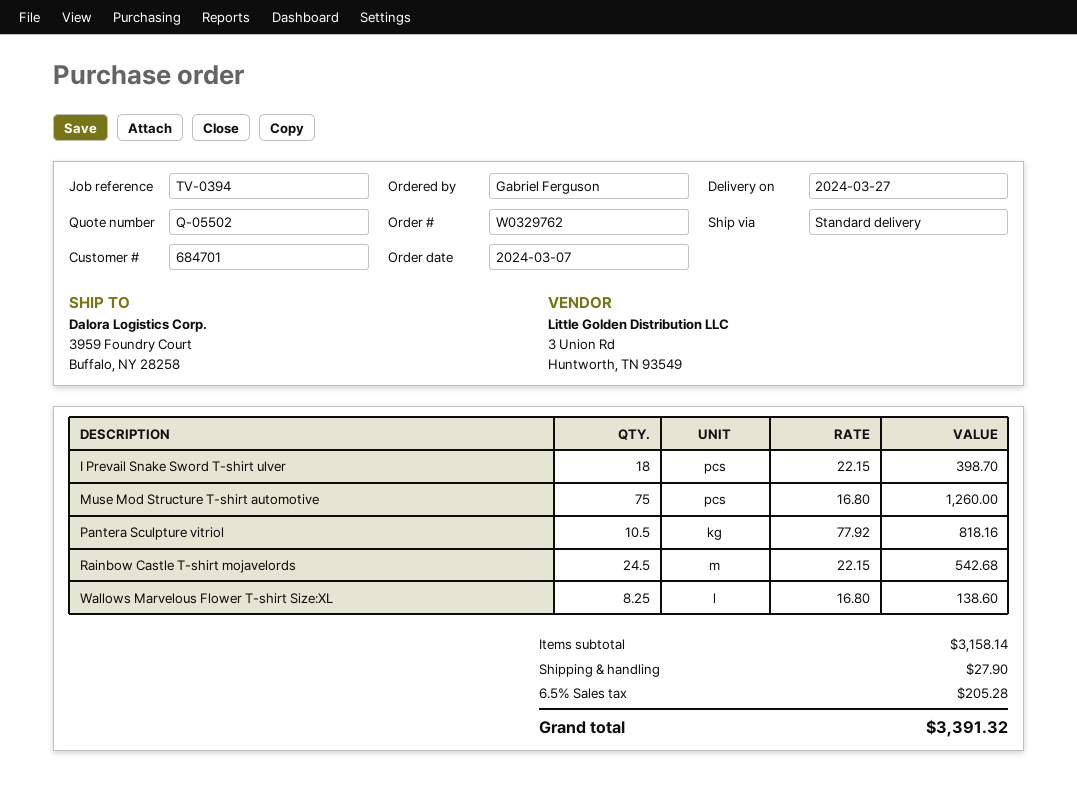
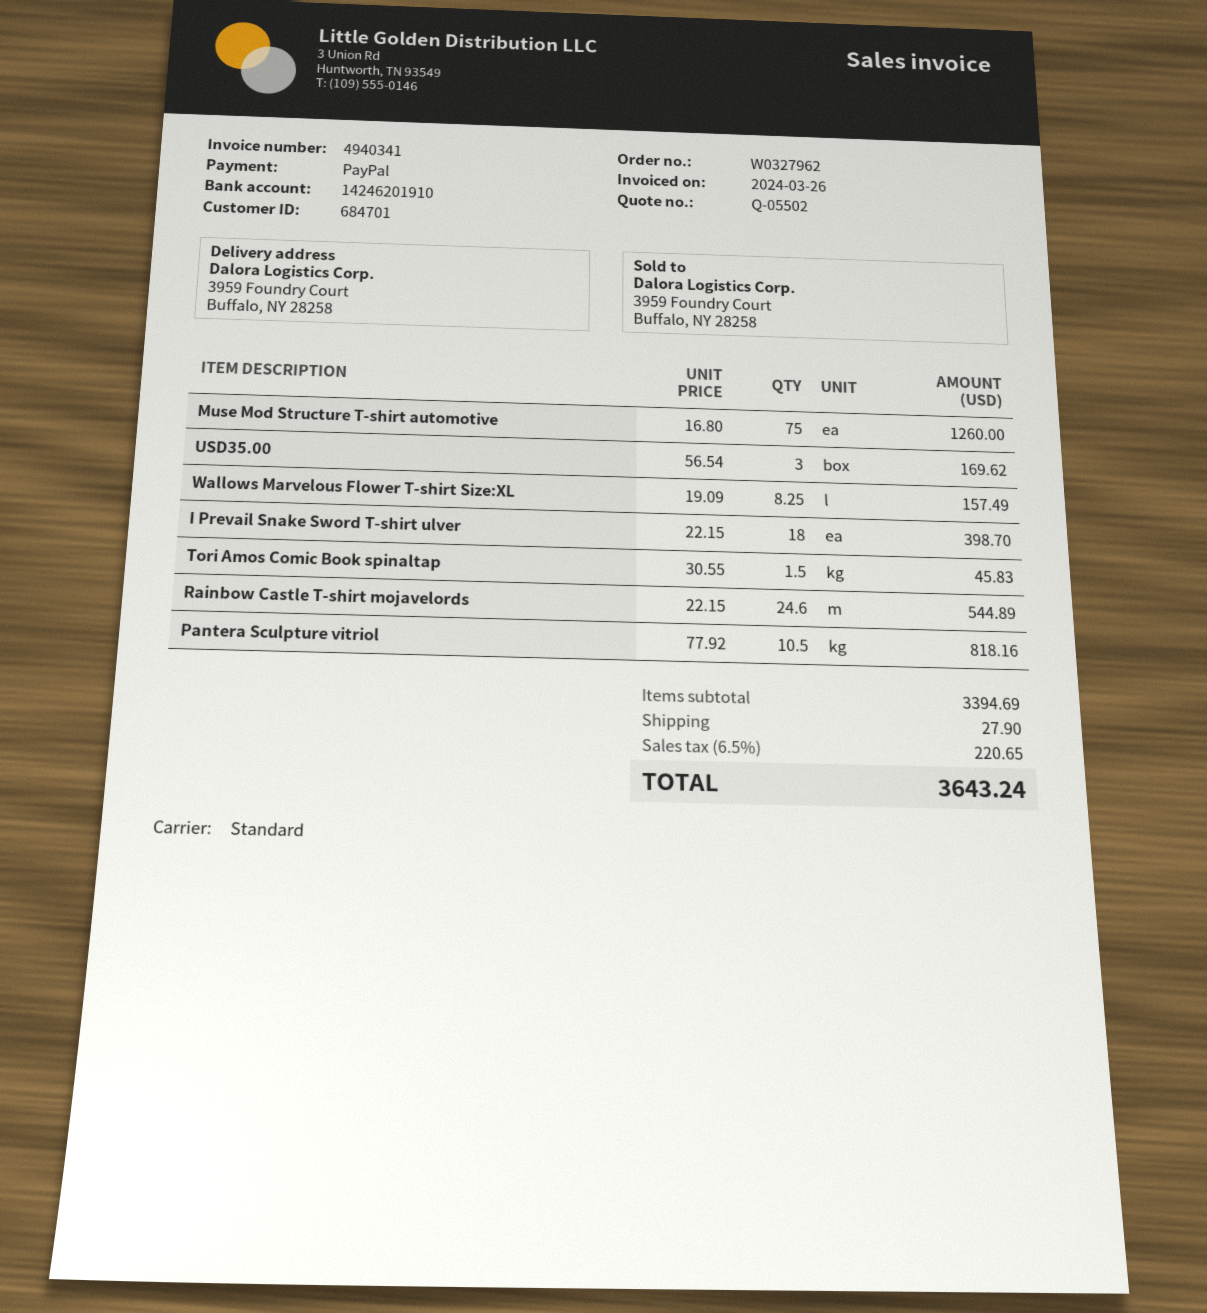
order number: W0329762 -> W0327962
Rainbow Castle T-shirt mojavelords: 24.5 x 22.15 = 542.68 -> 24.6 x 22.15 = 544.89
Wallows Marvelous Flower T-shirt Size:XL: 8.25 x 16.80 = 138.60 -> 8.25 x 19.09 = 157.49
USD35.00: none -> 3 x 56.54 = 169.62
Tori Amos Comic Book spinaltap: none -> 1.5 x 30.55 = 45.83
subtotal: 3158.14 -> 3394.69
tax: 6.5% = 205.28 -> 6.5% = 220.65
total: 3391.32 -> 3643.24

